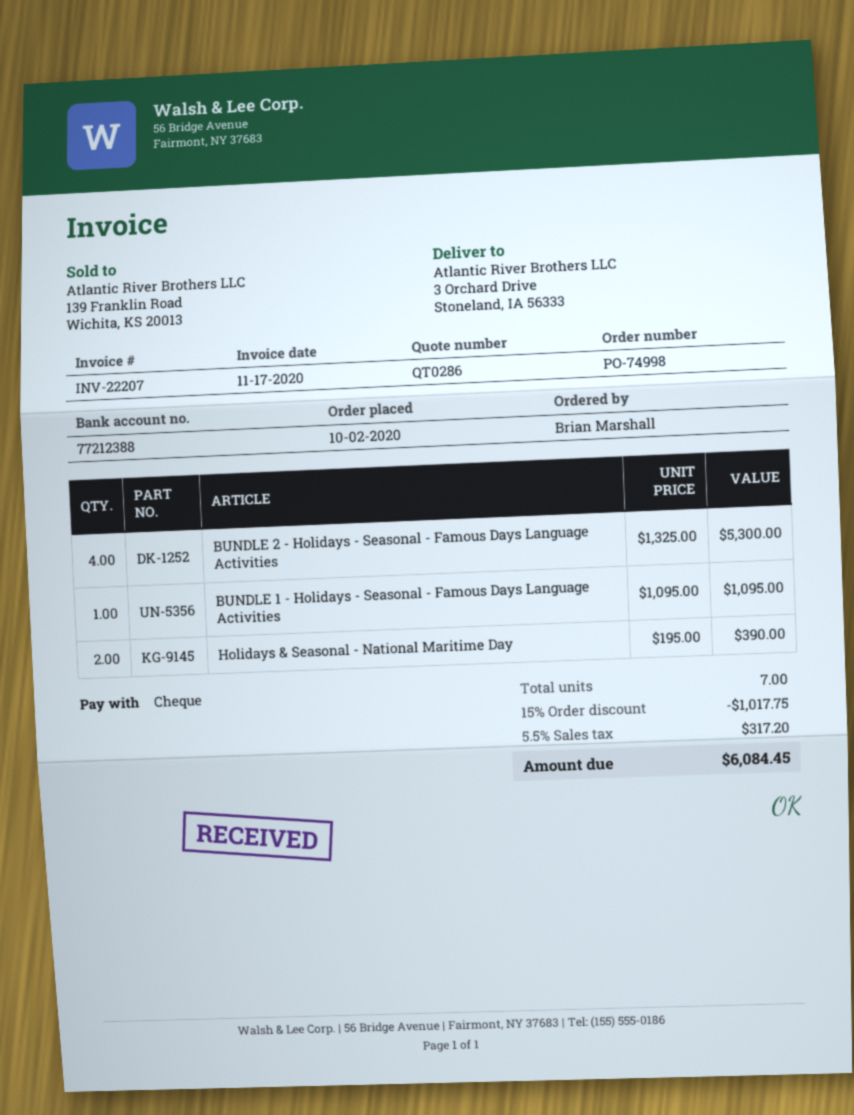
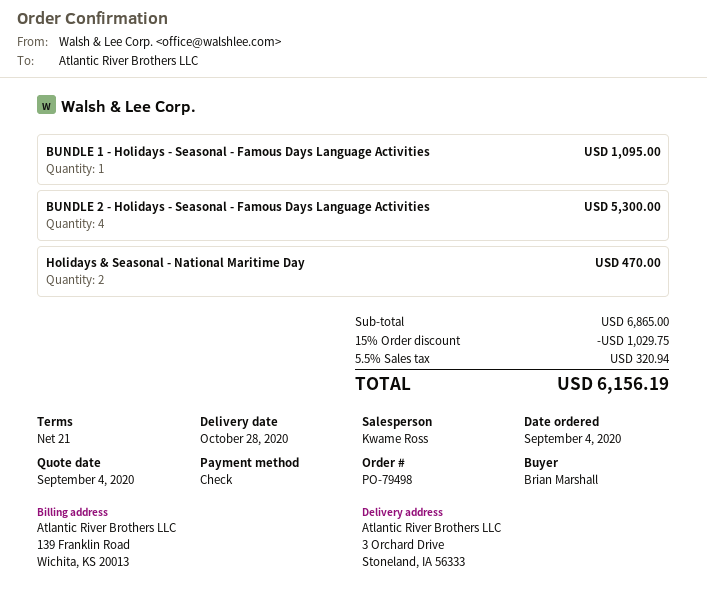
order number: PO-74998 -> PO-79498
order date: 2020-10-02 -> 2020-09-04
Holidays & Seasonal - National Maritime Day: 2 for 390.00 -> 2 for 470.00
discount: 15% = 1017.75 -> 15% = 1029.75
tax: 5.5% = 317.20 -> 5.5% = 320.94
total: 6084.45 -> 6156.19

